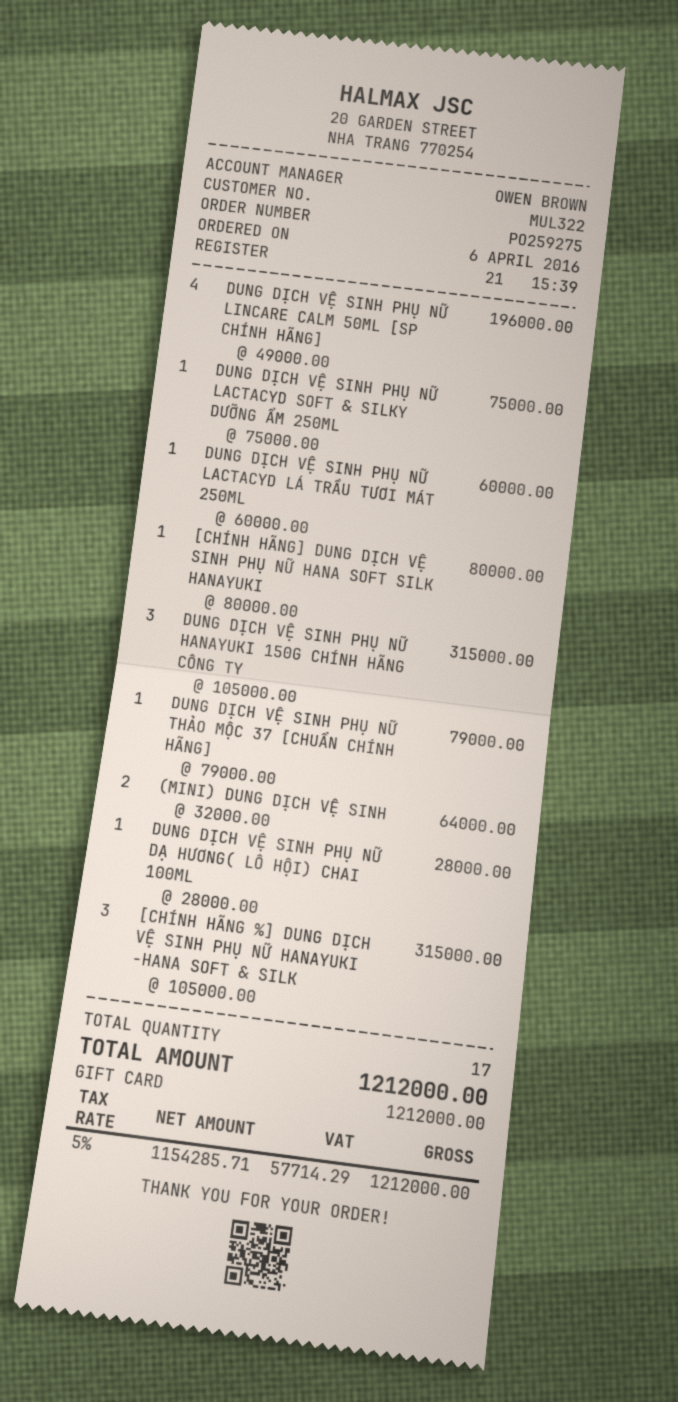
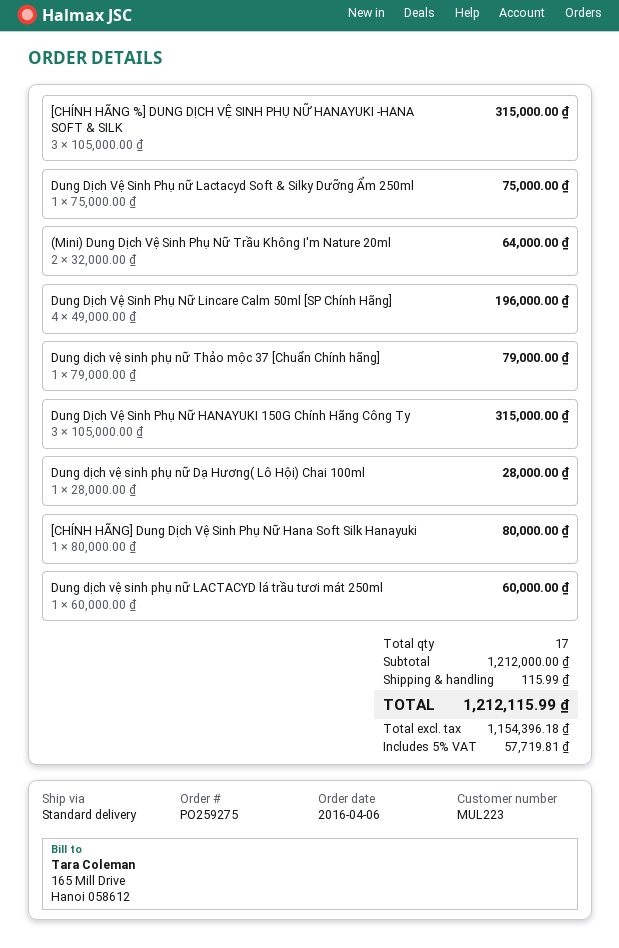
customer number: MUL322 -> MUL223
shipping: none -> 115.99
net: 1154285.71 -> 1154396.18
tax: 5% = 57714.29 -> 5% = 57719.81
total: 1212000.00 -> 1212115.99

